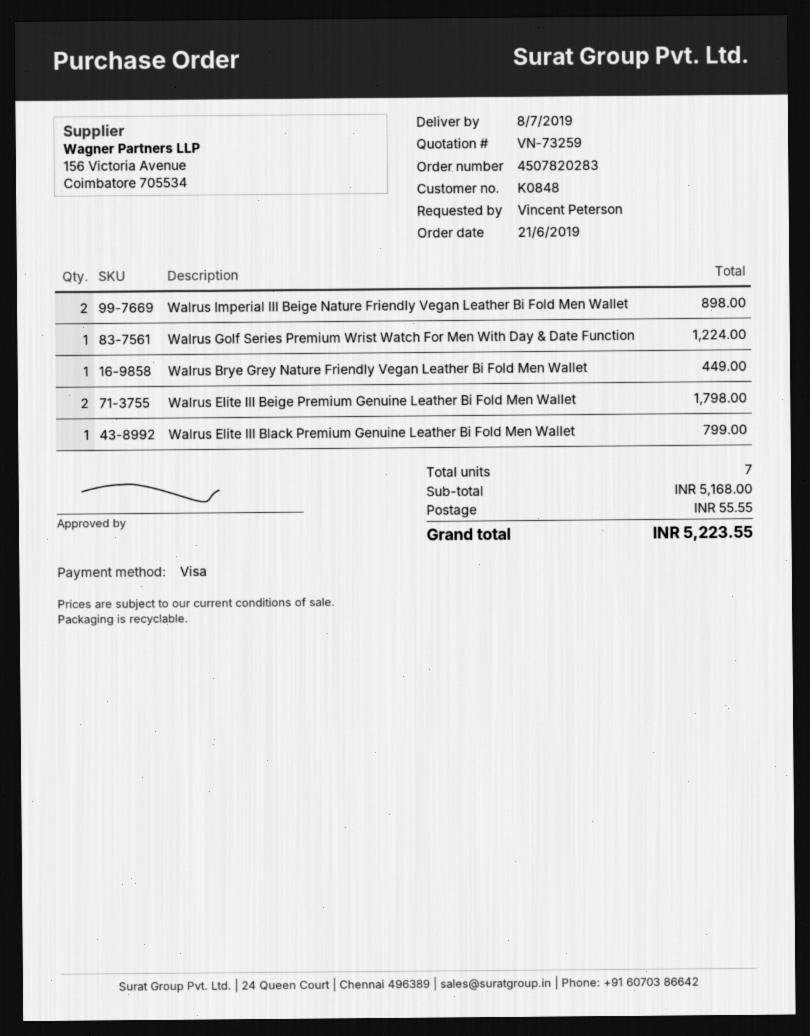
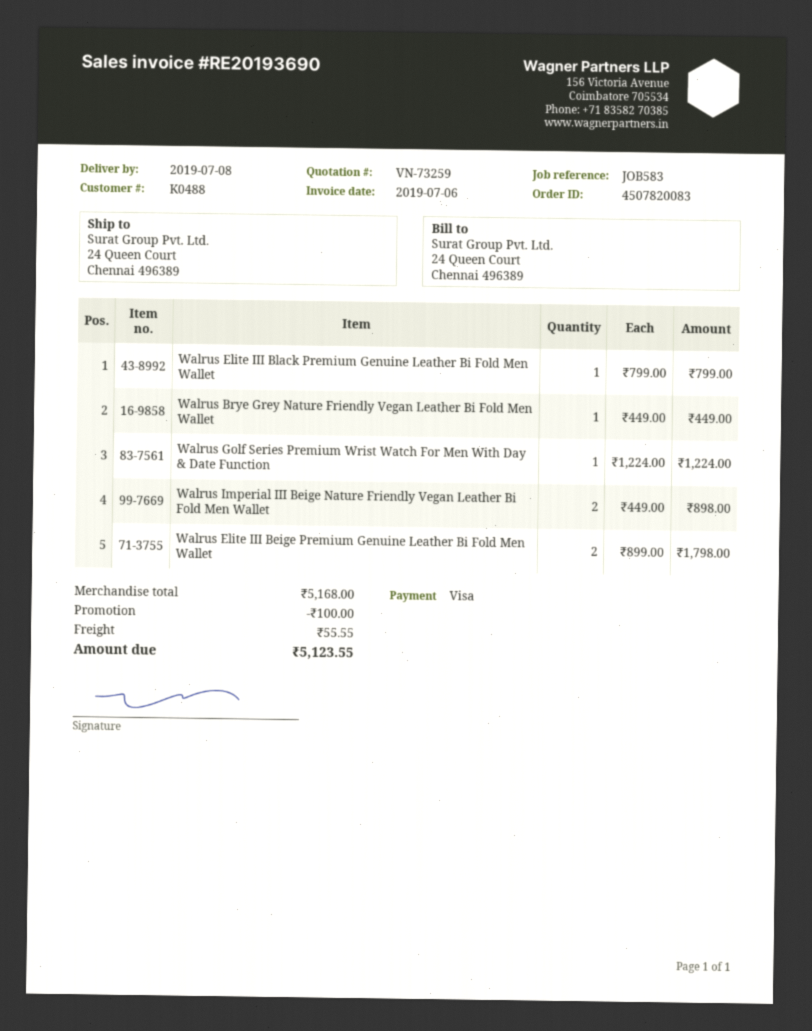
order number: 4507820283 -> 4507820083
customer number: K0848 -> K0488
discount: none -> 100.00
total: 5223.55 -> 5123.55

